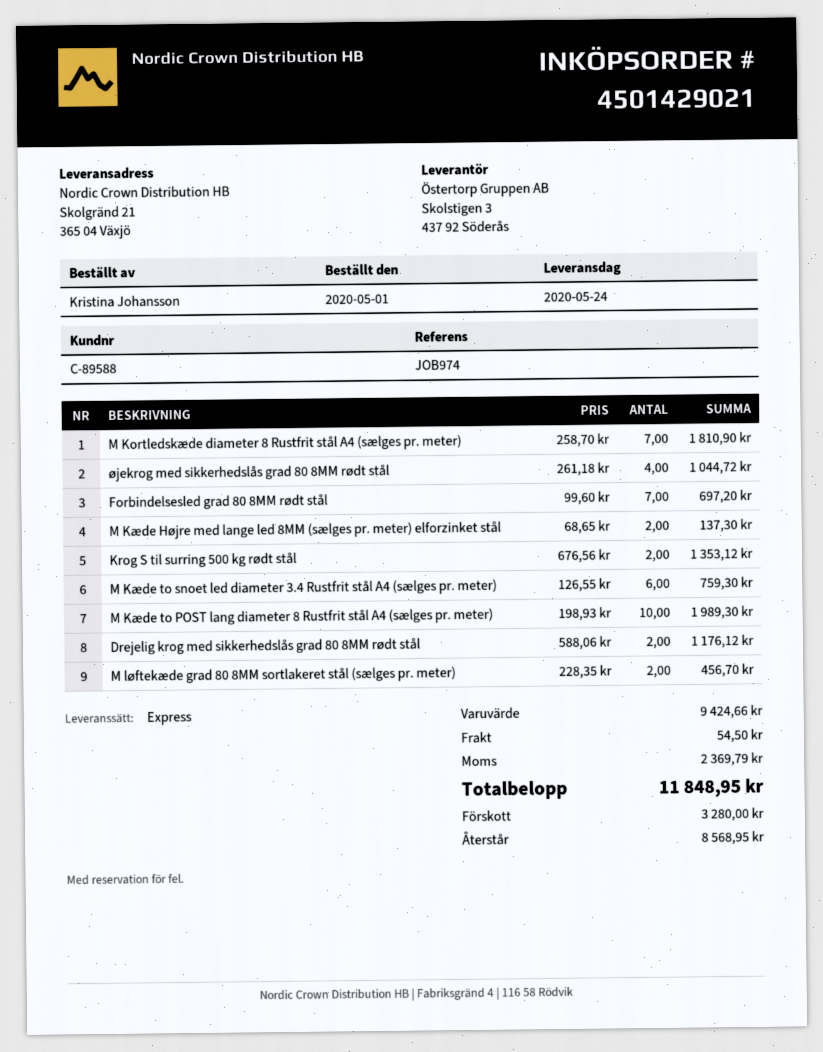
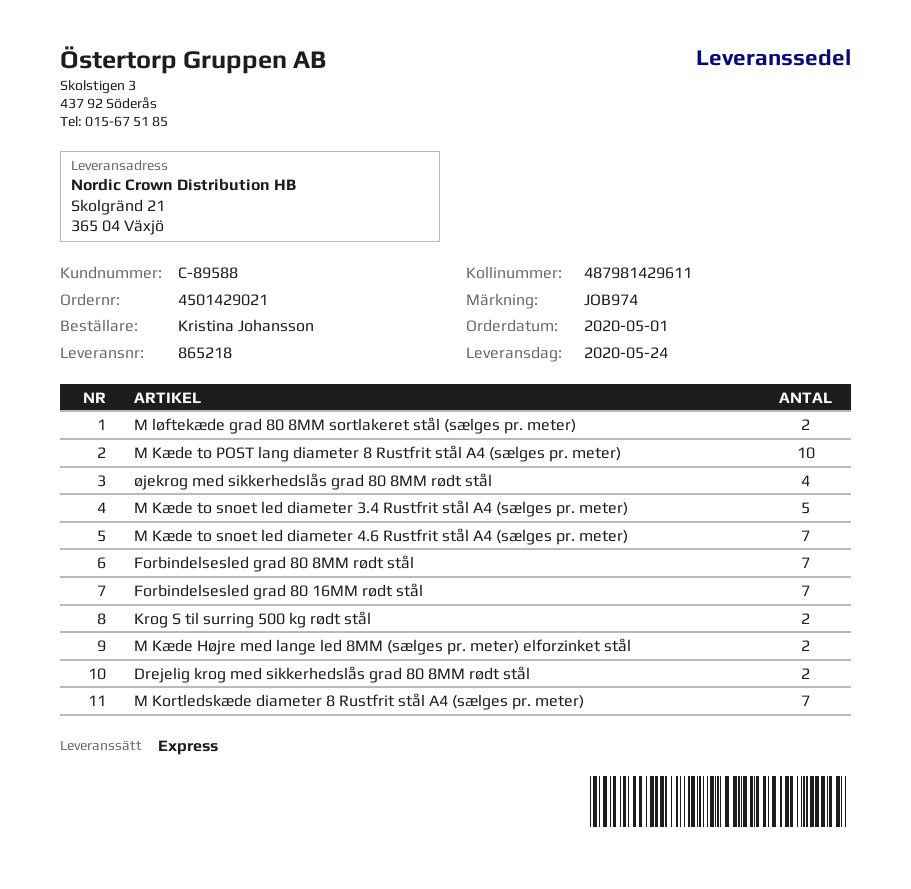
M Kæde to snoet led diameter 3.4 Rustfrit stål A4 (sælges pr. meter): 6 -> 5
M Kæde to snoet led diameter 4.6 Rustfrit stål A4 (sælges pr. meter): none -> 7
Forbindelsesled grad 80 16MM rødt stål: none -> 7

